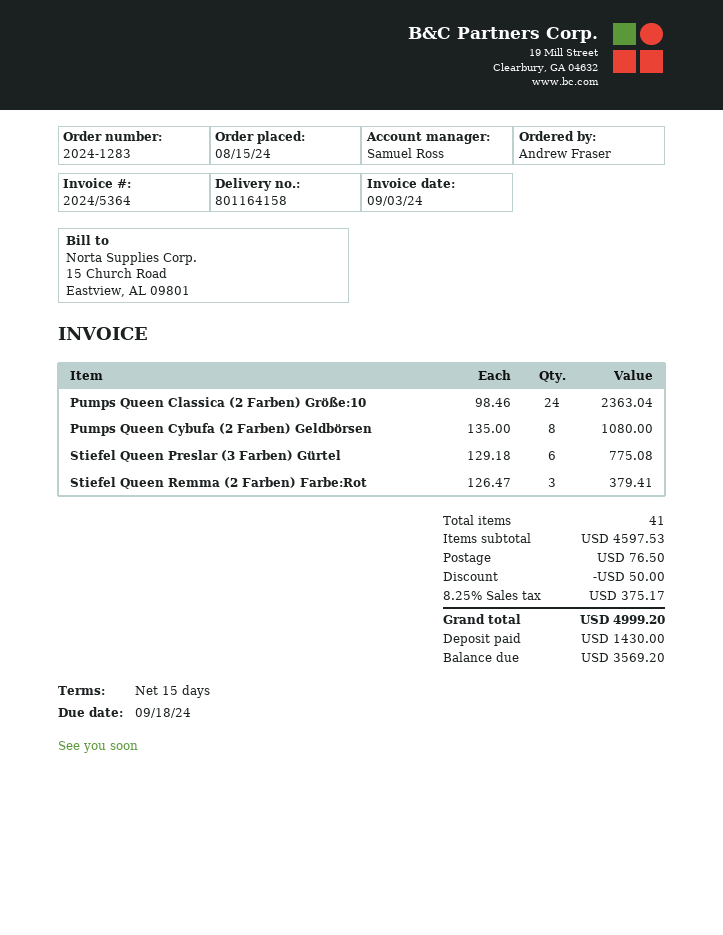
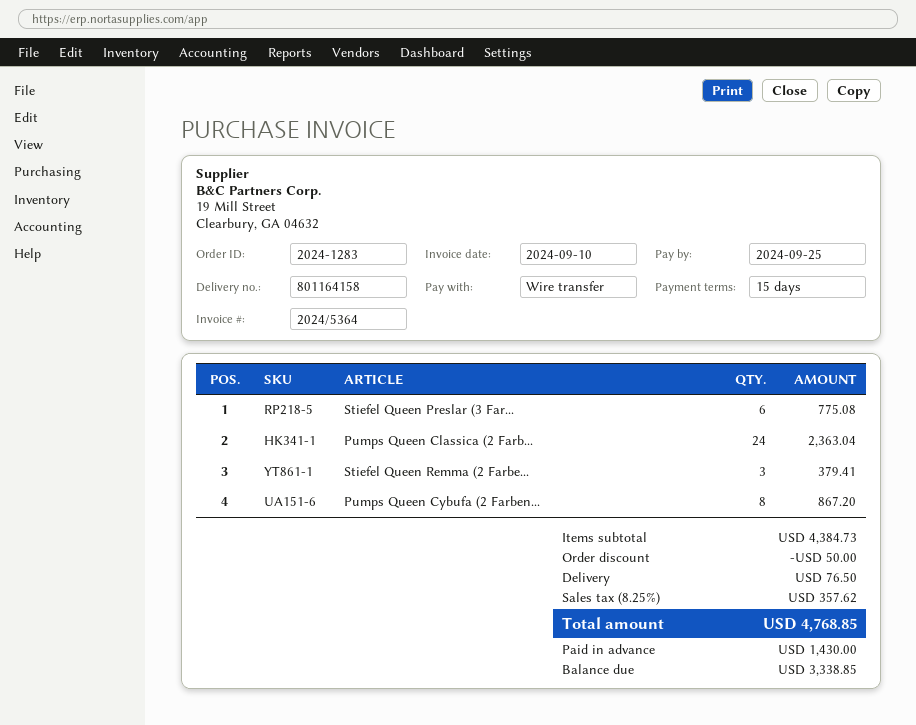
invoice date: 2024-09-03 -> 2024-09-10
due date: 2024-09-18 -> 2024-09-25
Pumps Queen Cybufa (2 Farben) Geldbörsen: 8 for 1080.00 -> 8 for 867.20
subtotal: 4597.53 -> 4384.73
tax: 8.25% = 375.17 -> 8.25% = 357.62
total: 4999.20 -> 4768.85
balance: 3569.20 -> 3338.85

